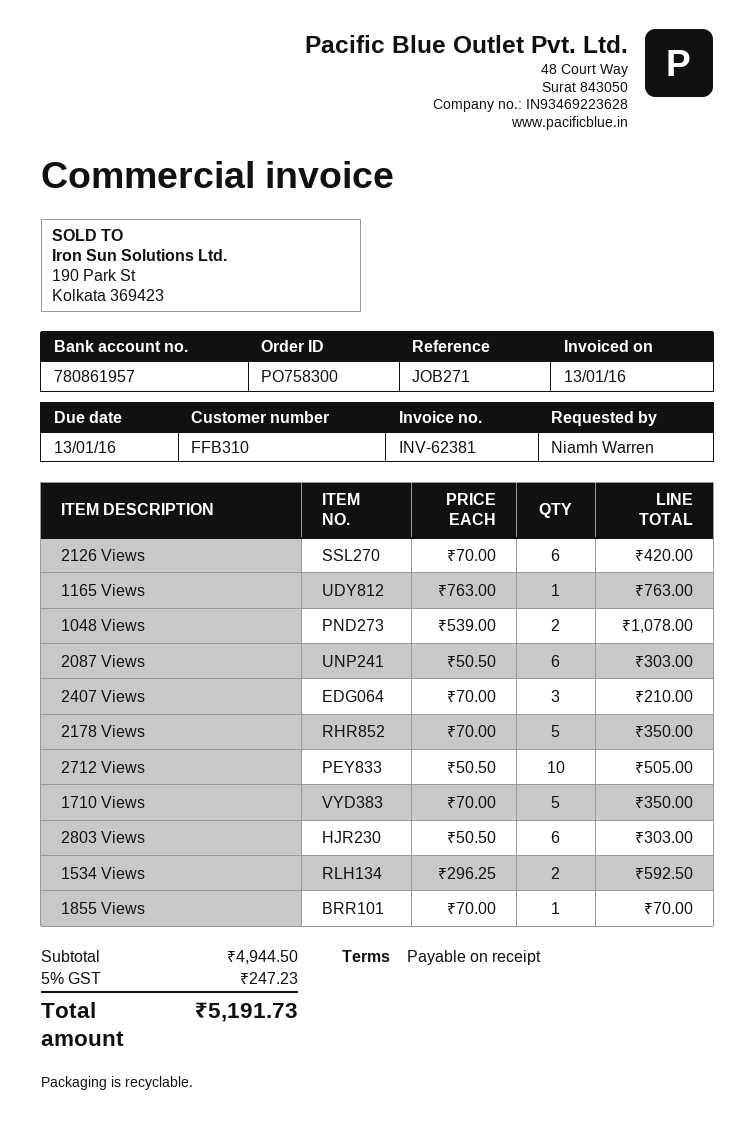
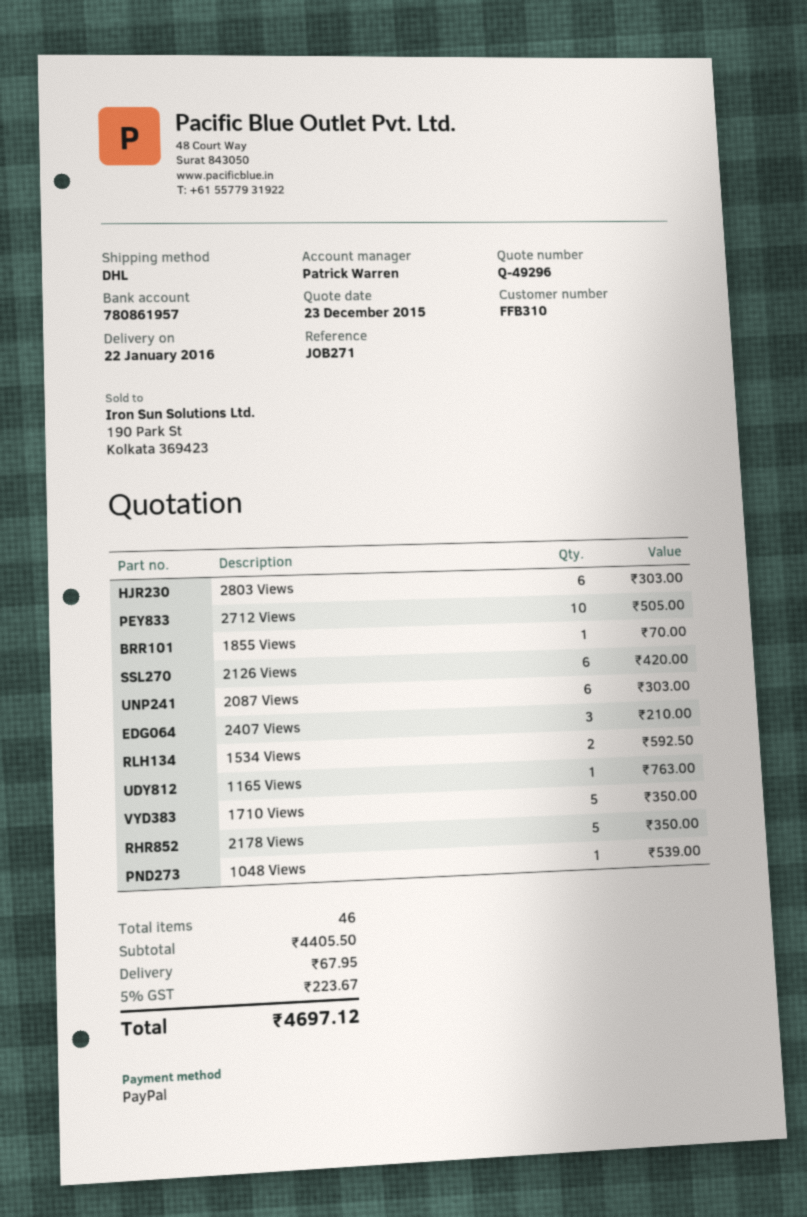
1048 Views: 2 for 1078.00 -> 1 for 539.00
subtotal: 4944.50 -> 4405.50
shipping: none -> 67.95
tax: 5% = 247.23 -> 5% = 223.67
total: 5191.73 -> 4697.12

